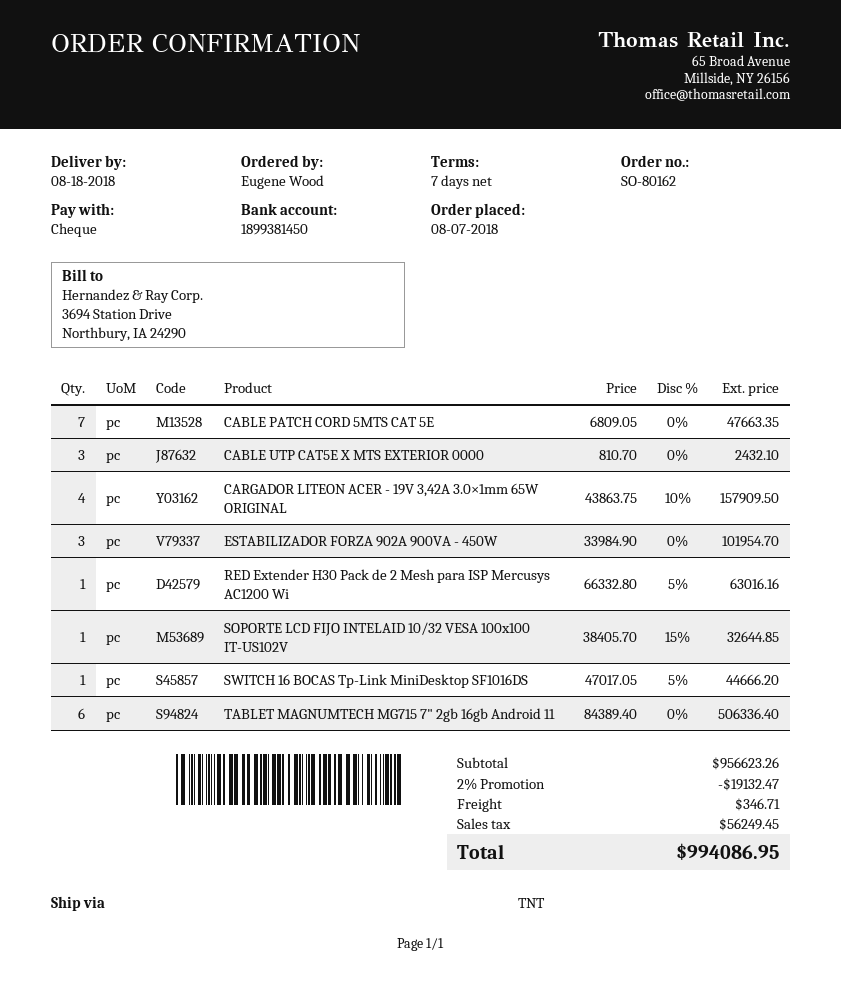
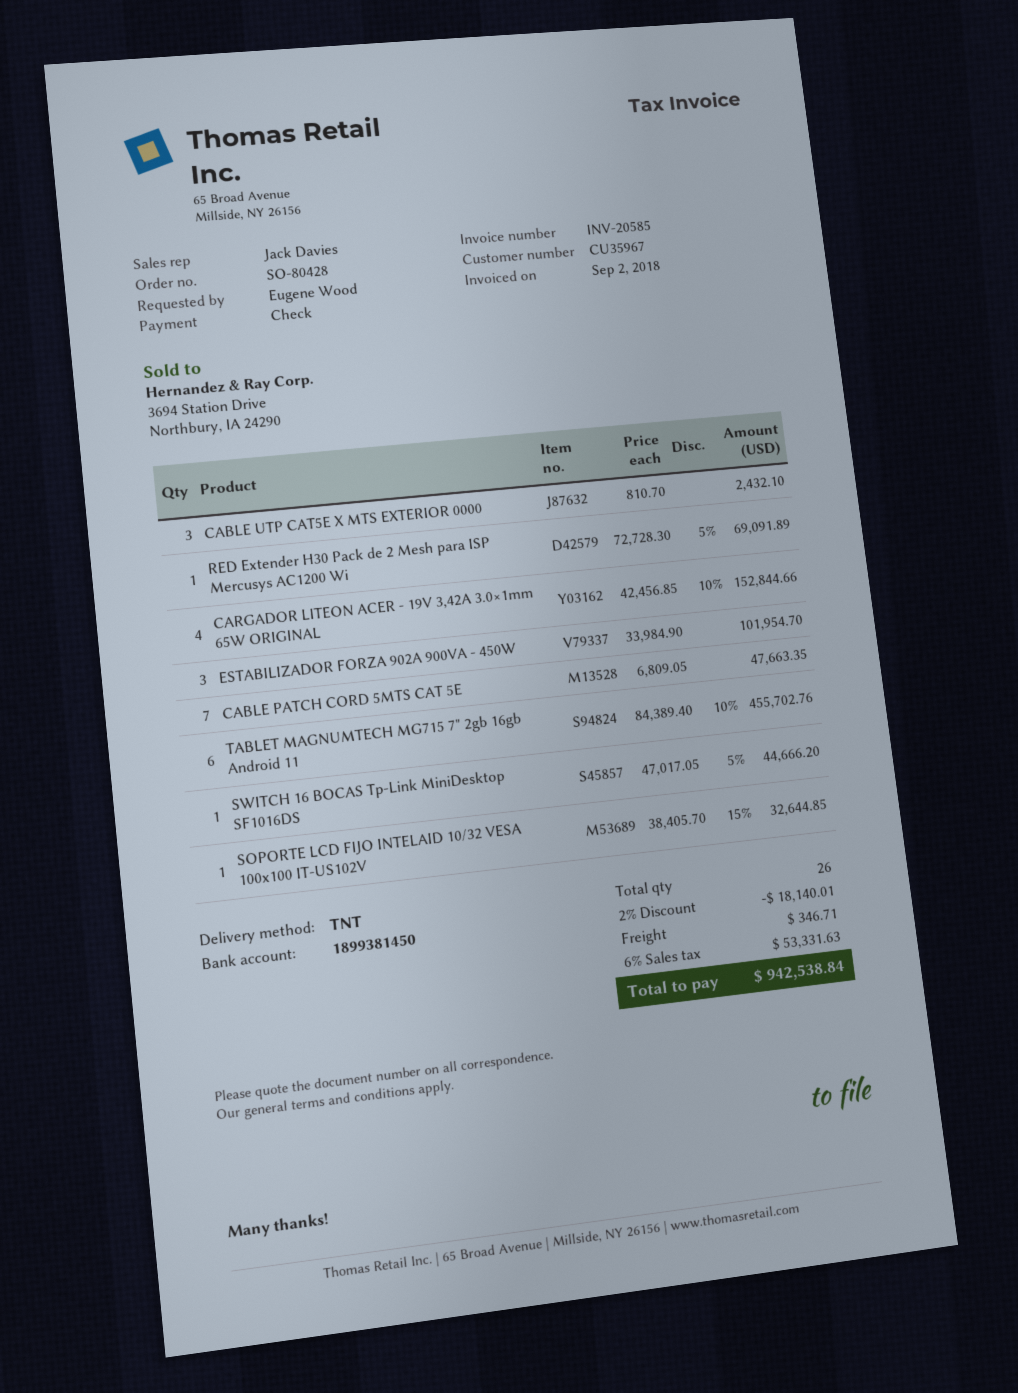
order number: SO-80162 -> SO-80428
CARGADOR LITEON ACER - 19V 3,42A 3.0×1mm 65W ORIGINAL: 4 x 43863.75 - 10% = 157909.50 -> 4 x 42456.85 - 10% = 152844.66
RED Extender H30 Pack de 2 Mesh para ISP Mercusys AC1200 Wi: 1 x 66332.80 - 5% = 63016.16 -> 1 x 72728.30 - 5% = 69091.89
TABLET MAGNUMTECH MG715 7" 2gb 16gb Android 11: 6 x 84389.40 = 506336.40 -> 6 x 84389.40 - 10% = 455702.76
discount: 2% = 19132.47 -> 2% = 18140.01
tax: 56249.45 -> 53331.63
total: 994086.95 -> 942538.84

